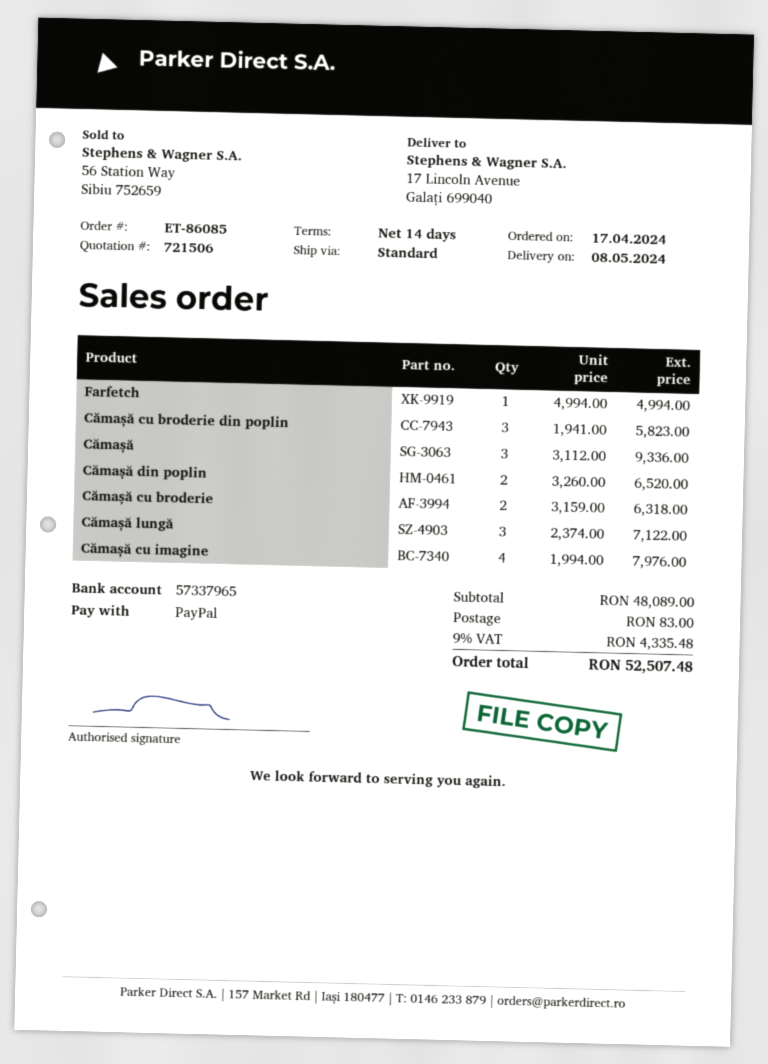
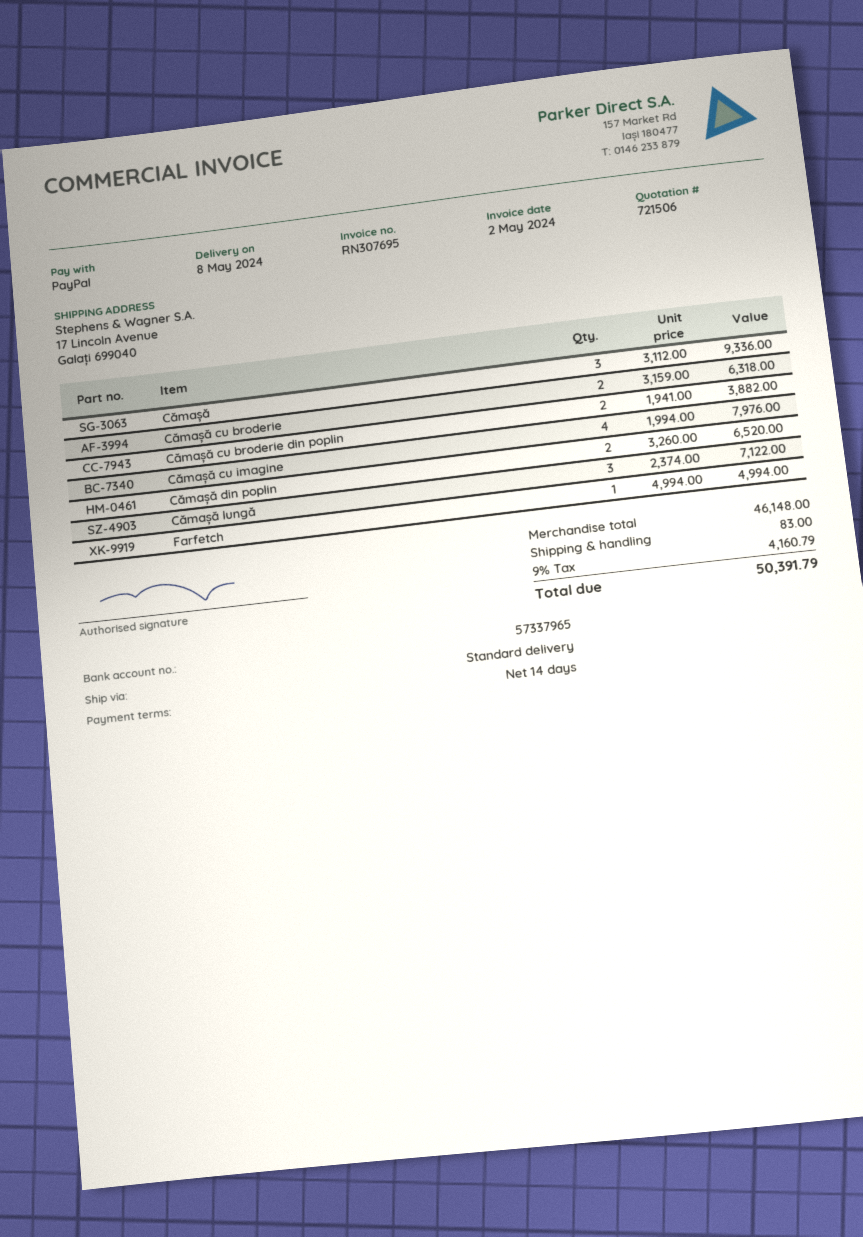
Cămașă cu broderie din poplin: 3 x 1941.00 = 5823.00 -> 2 x 1941.00 = 3882.00
subtotal: 48089.00 -> 46148.00
tax: 9% = 4335.48 -> 9% = 4160.79
total: 52507.48 -> 50391.79

